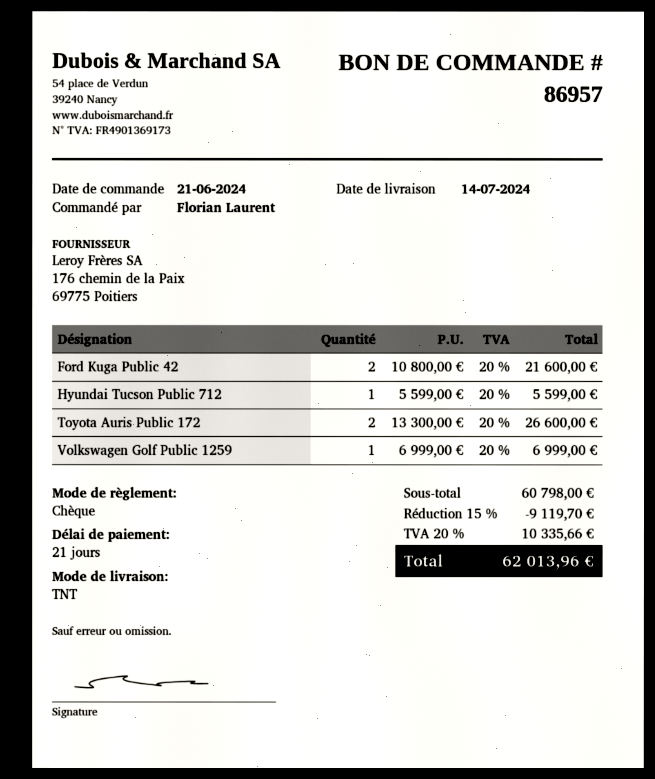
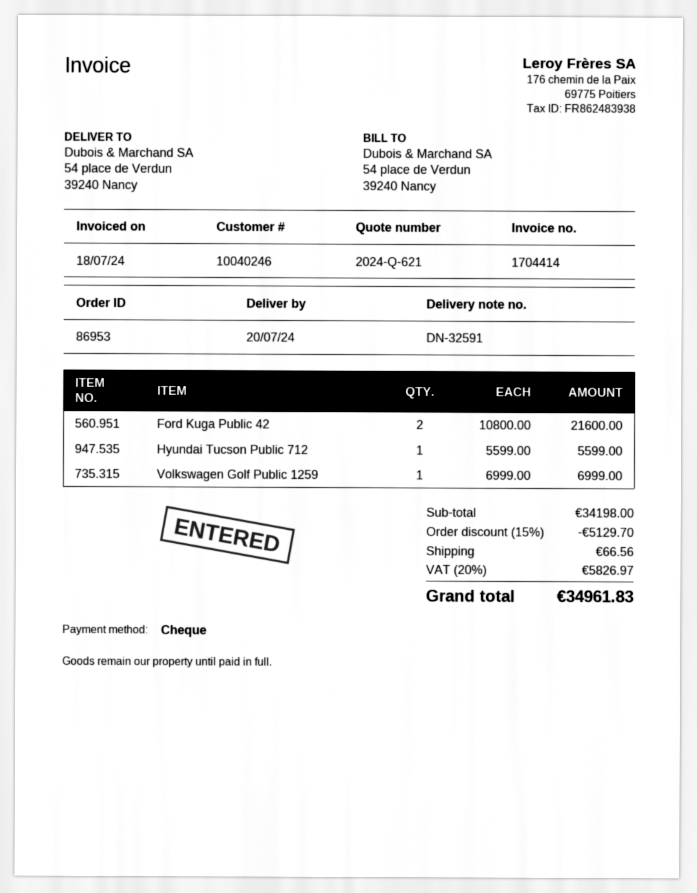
order number: 86957 -> 86953
delivery date: 2024-07-14 -> 2024-07-20
Toyota Auris Public 172: 2 x 13300.00 = 26600.00 -> none
subtotal: 60798.00 -> 34198.00
discount: 15% = 9119.70 -> 15% = 5129.70
shipping: none -> 66.56
tax: 20% = 10335.66 -> 20% = 5826.97
total: 62013.96 -> 34961.83

